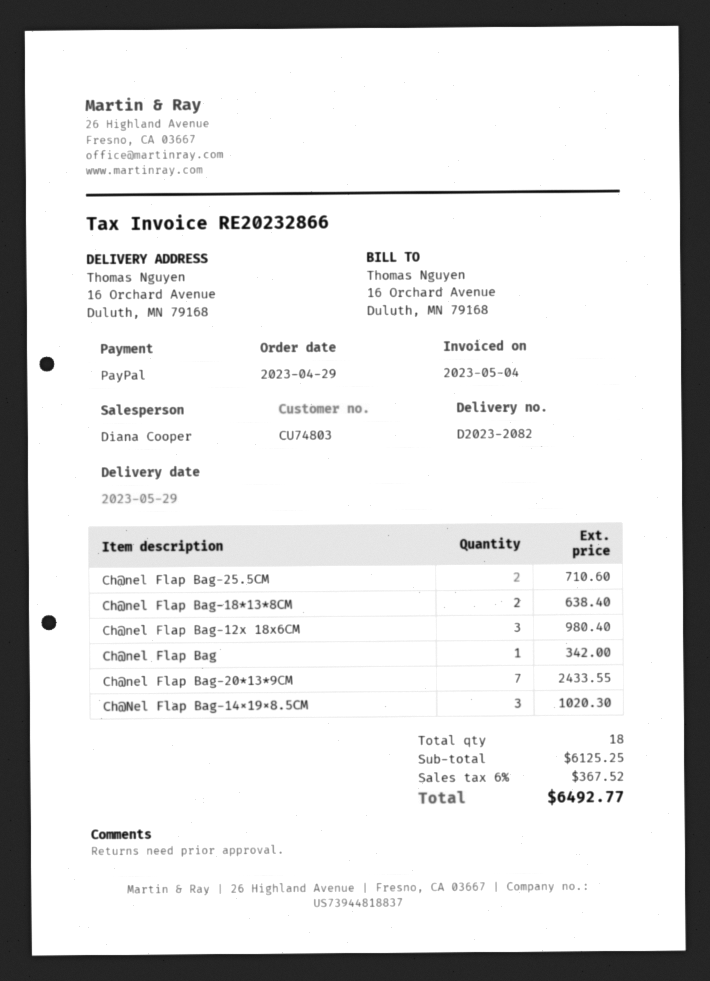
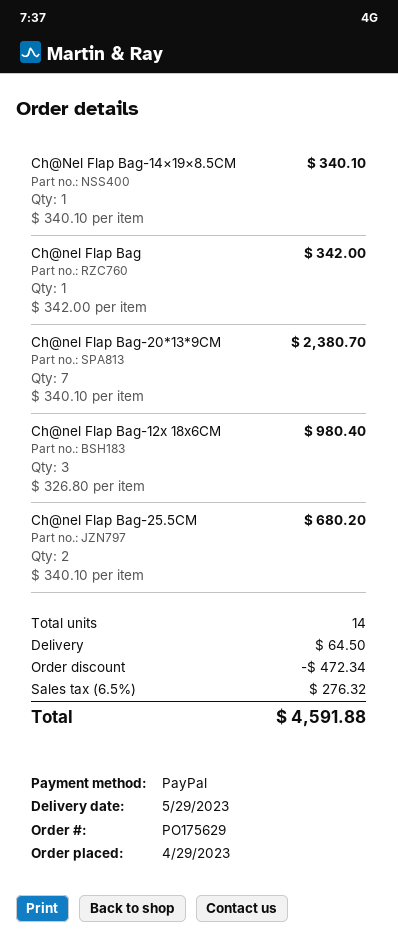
Ch@nel Flap Bag-25.5CM: 2 for 710.60 -> 2 for 680.20
Ch@nel Flap Bag-18*13*8CM: 2 for 638.40 -> none
Ch@nel Flap Bag-20*13*9CM: 7 for 2433.55 -> 7 for 2380.70
Ch@Nel Flap Bag-14×19×8.5CM: 3 for 1020.30 -> 1 for 340.10
total quantity: 18 -> 14
discount: none -> 472.34
shipping: none -> 64.50
tax: 6% = 367.52 -> 6.5% = 276.32
total: 6492.77 -> 4591.88

